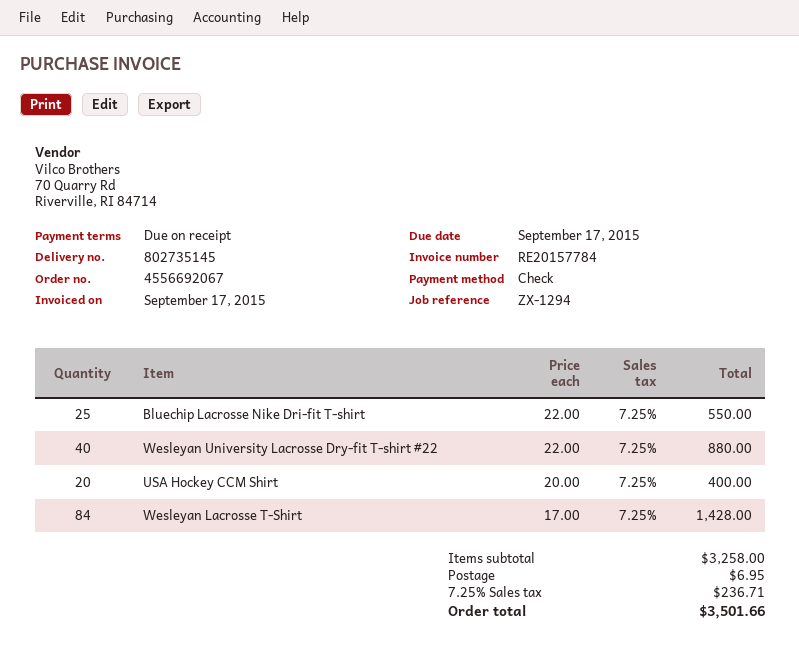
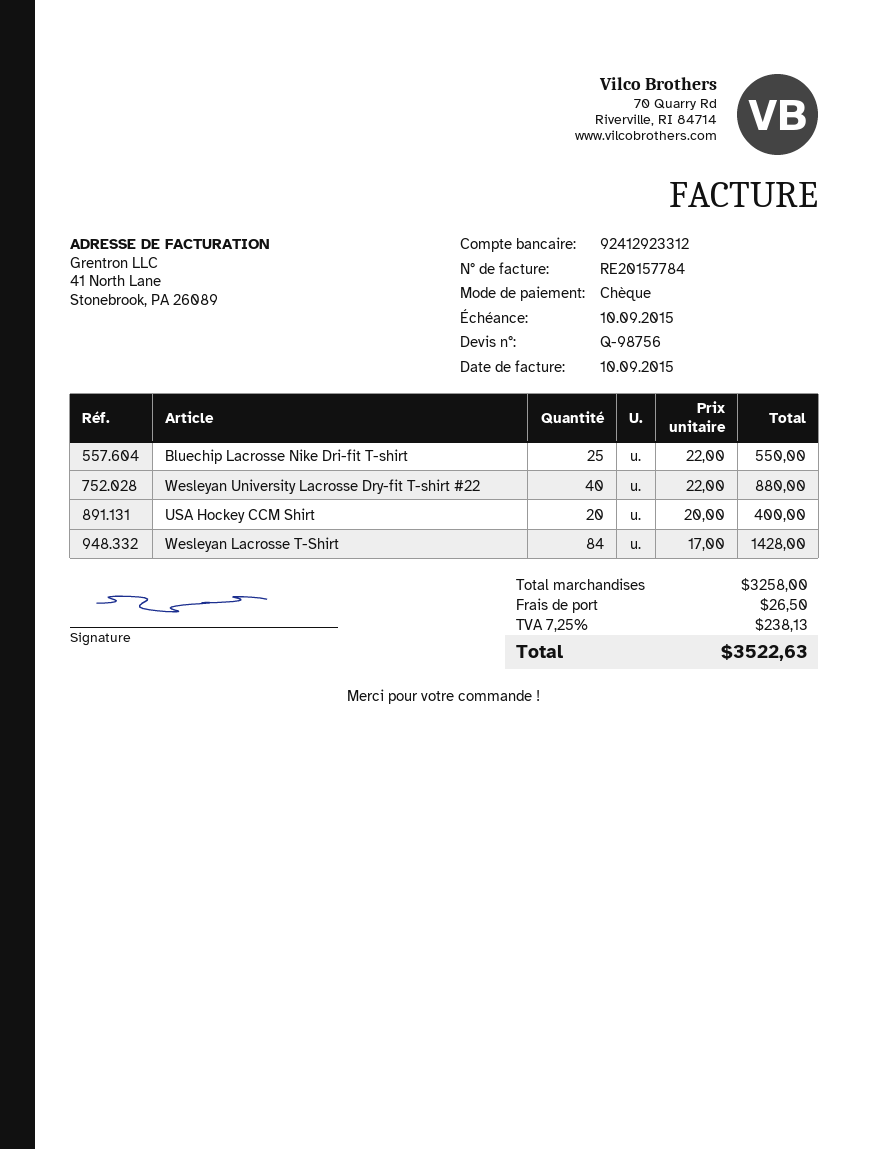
invoice date: 2015-09-17 -> 2015-09-10
due date: 2015-09-17 -> 2015-09-10
shipping: 6.95 -> 26.50
tax: 7.25% = 236.71 -> 7.25% = 238.13
total: 3501.66 -> 3522.63

